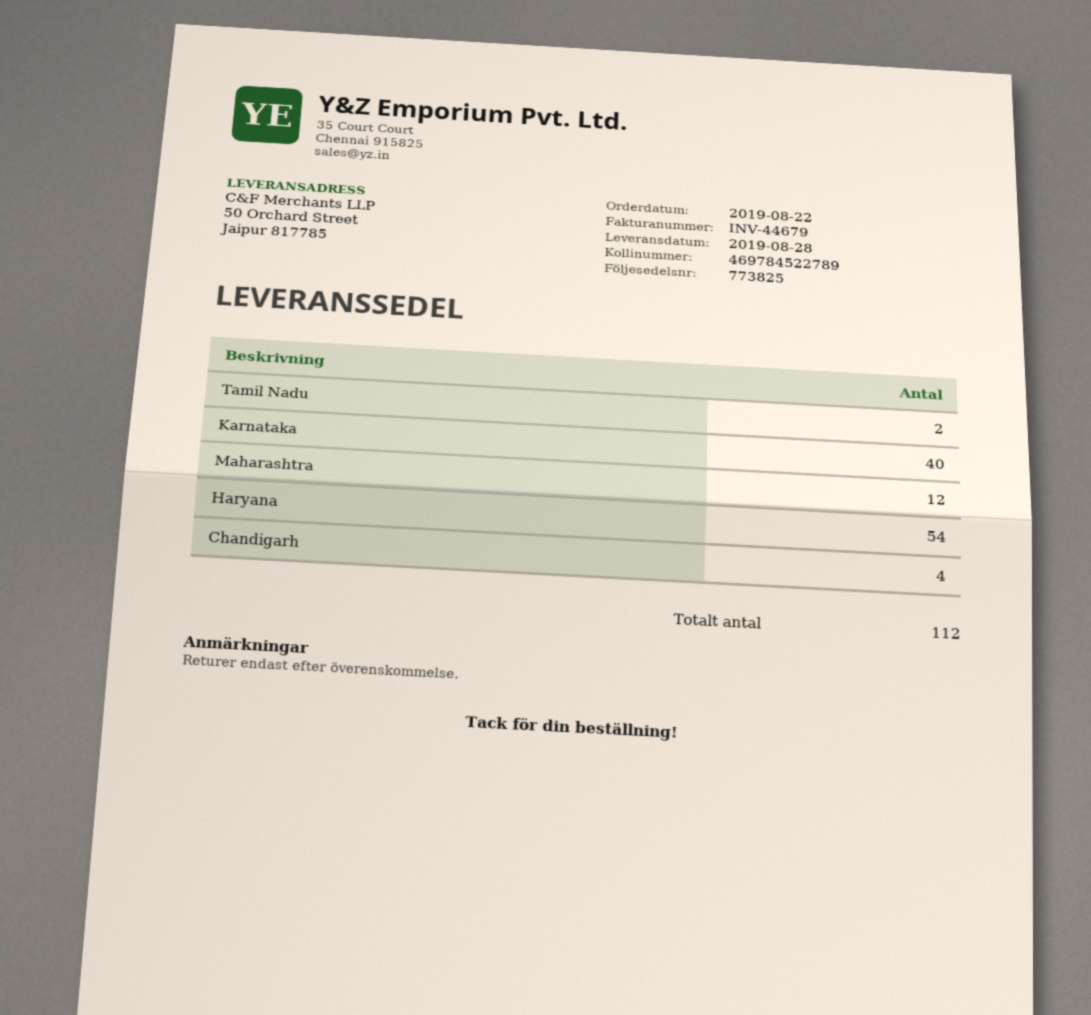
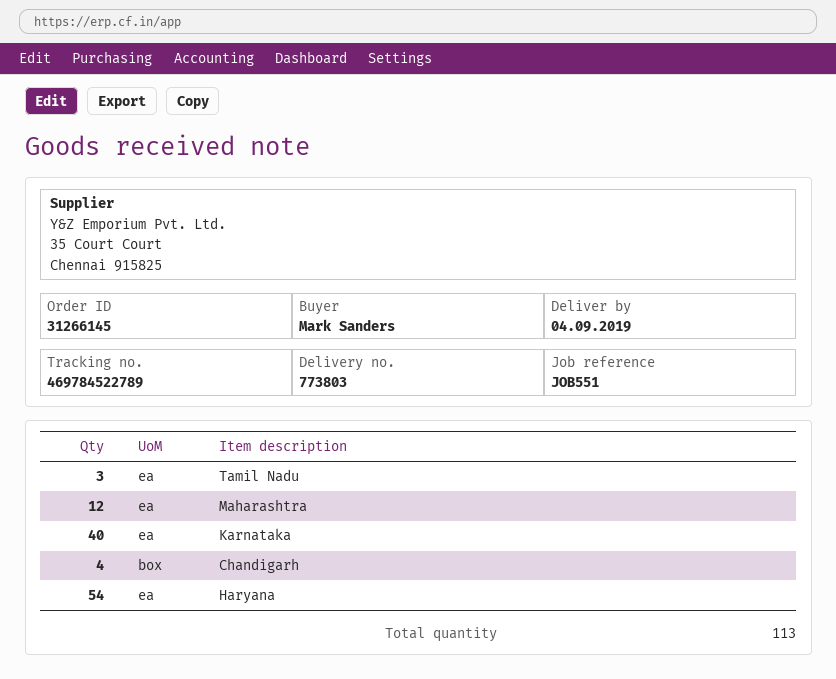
delivery note number: 773825 -> 773803
delivery date: 2019-08-28 -> 2019-09-04
Tamil Nadu: 2 -> 3
total quantity: 112 -> 113

